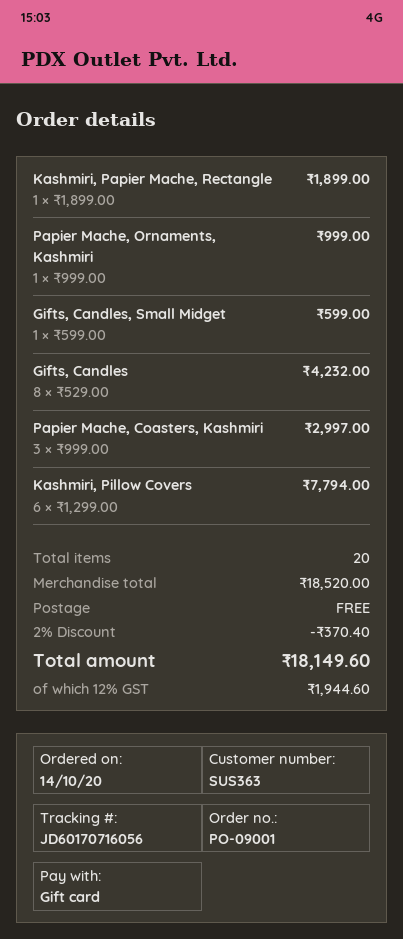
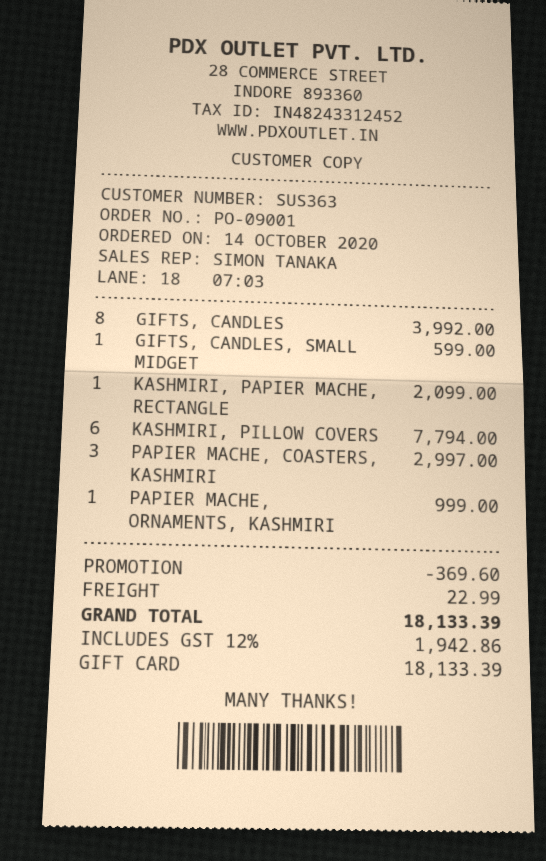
Kashmiri, Papier Mache, Rectangle: 1 for 1899.00 -> 1 for 2099.00
Gifts, Candles: 8 for 4232.00 -> 8 for 3992.00
discount: 370.40 -> 369.60
shipping: 0.00 -> 22.99
tax: 12% = 1944.60 -> 12% = 1942.86
total: 18149.60 -> 18133.39

